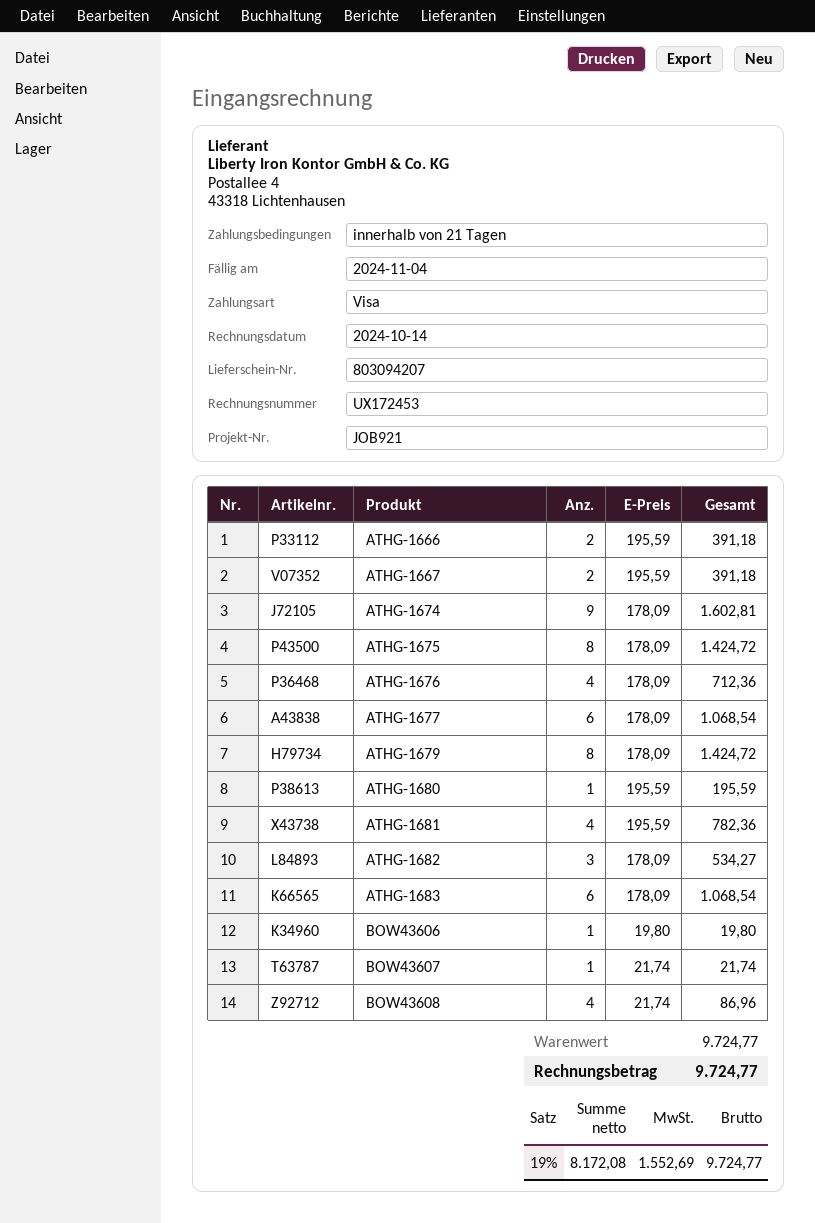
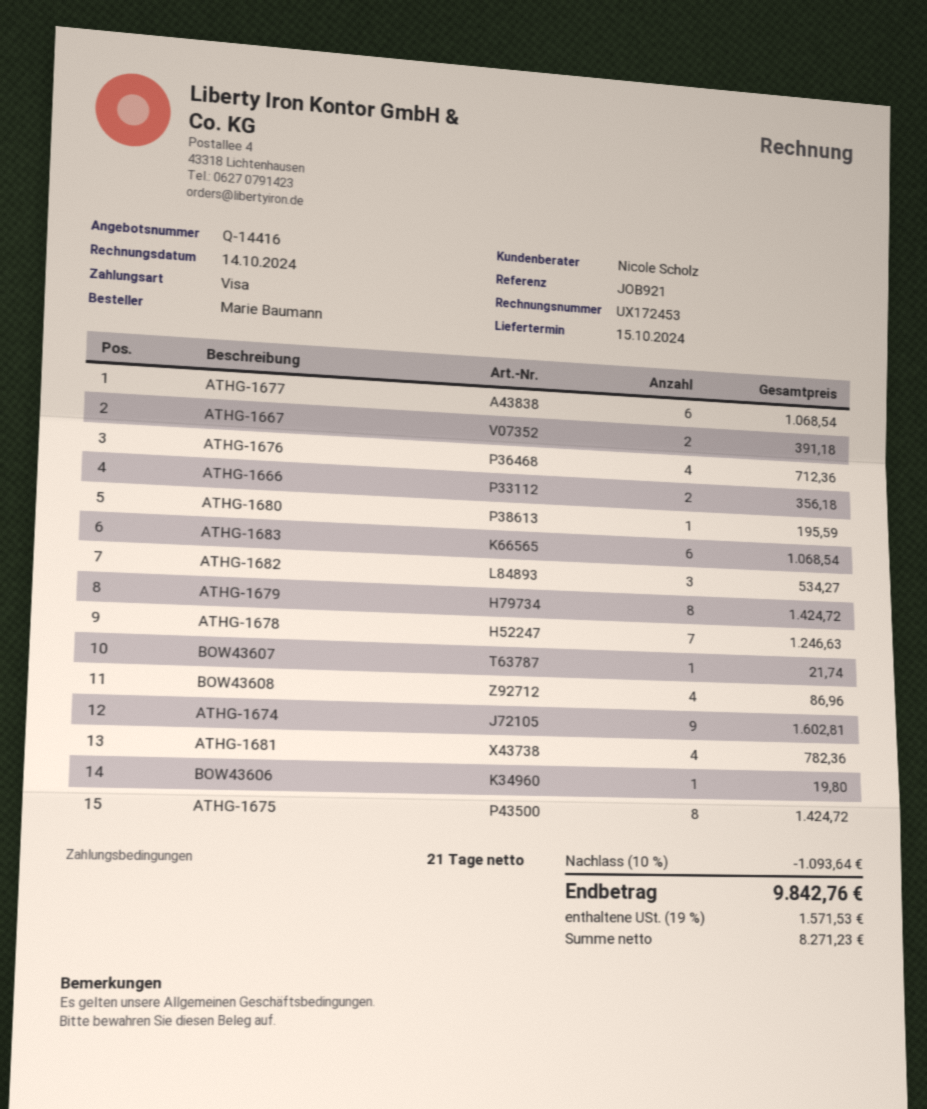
ATHG-1666: 2 for 391.18 -> 2 for 356.18
ATHG-1678: none -> 7 for 1246.63
discount: none -> 10% = 1093.64
net: 8172.08 -> 8271.23
tax: 19% = 1552.69 -> 19% = 1571.53
total: 9724.77 -> 9842.76

